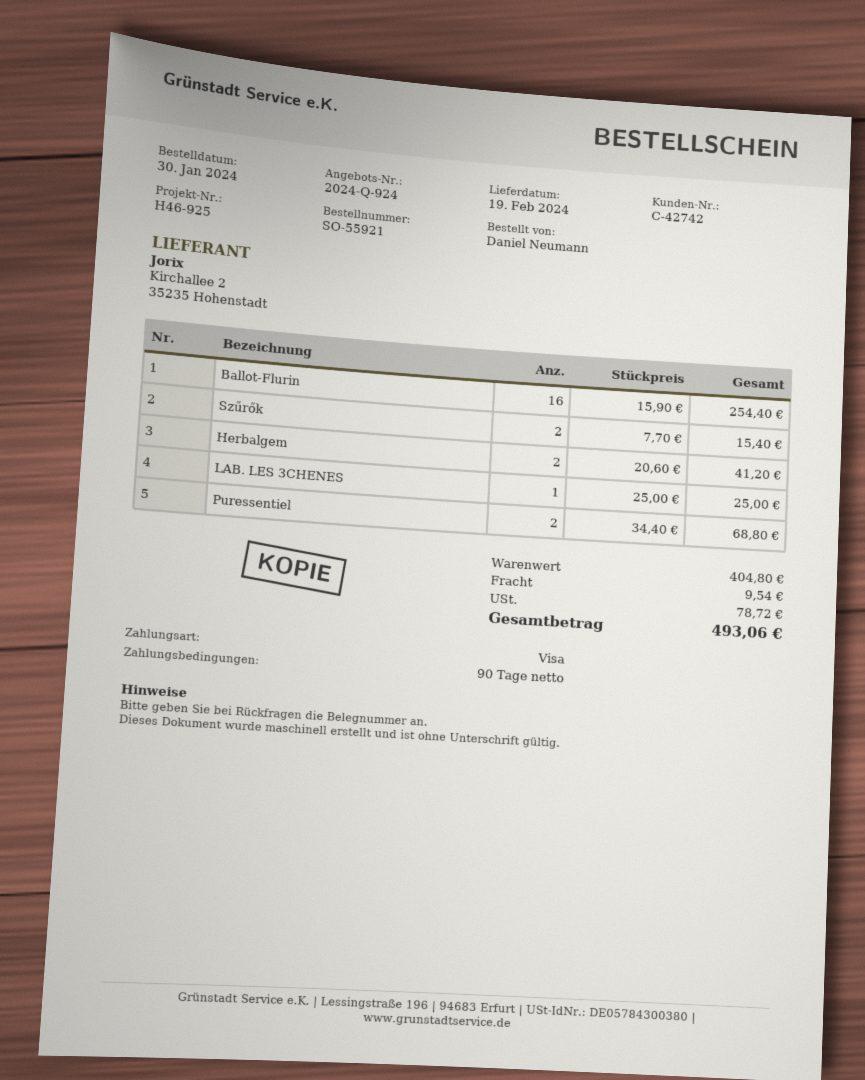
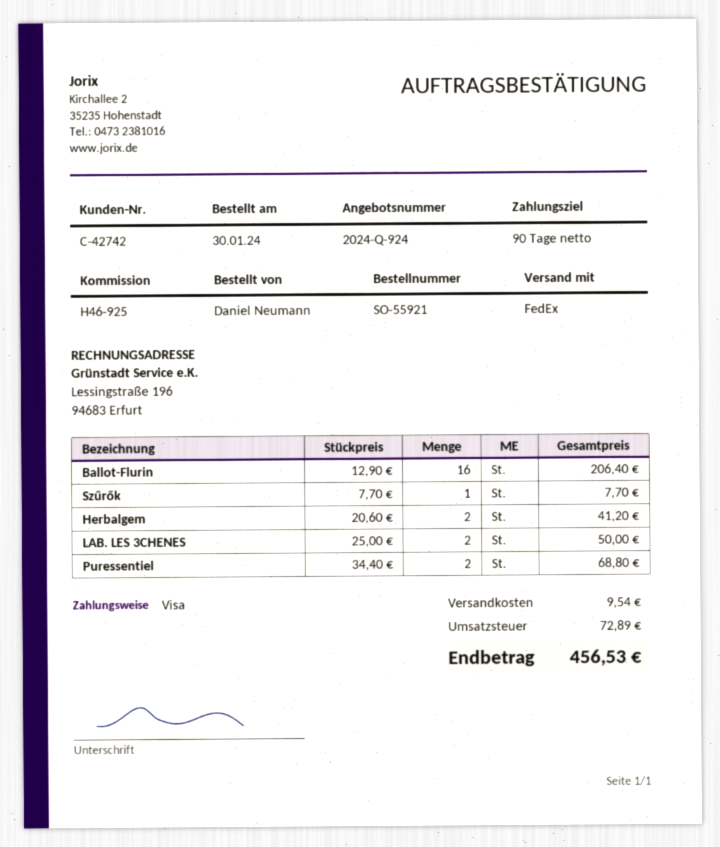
Ballot-Flurin: 16 x 15.90 = 254.40 -> 16 x 12.90 = 206.40
Szűrők: 2 x 7.70 = 15.40 -> 1 x 7.70 = 7.70
LAB. LES 3CHENES: 1 x 25.00 = 25.00 -> 2 x 25.00 = 50.00
tax: 78.72 -> 72.89
total: 493.06 -> 456.53

